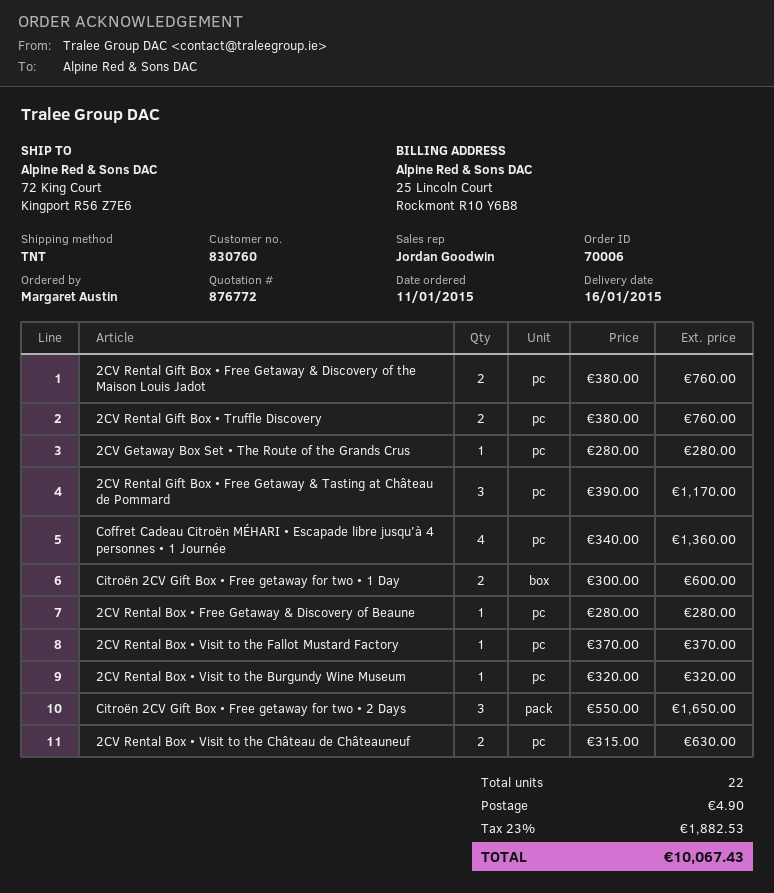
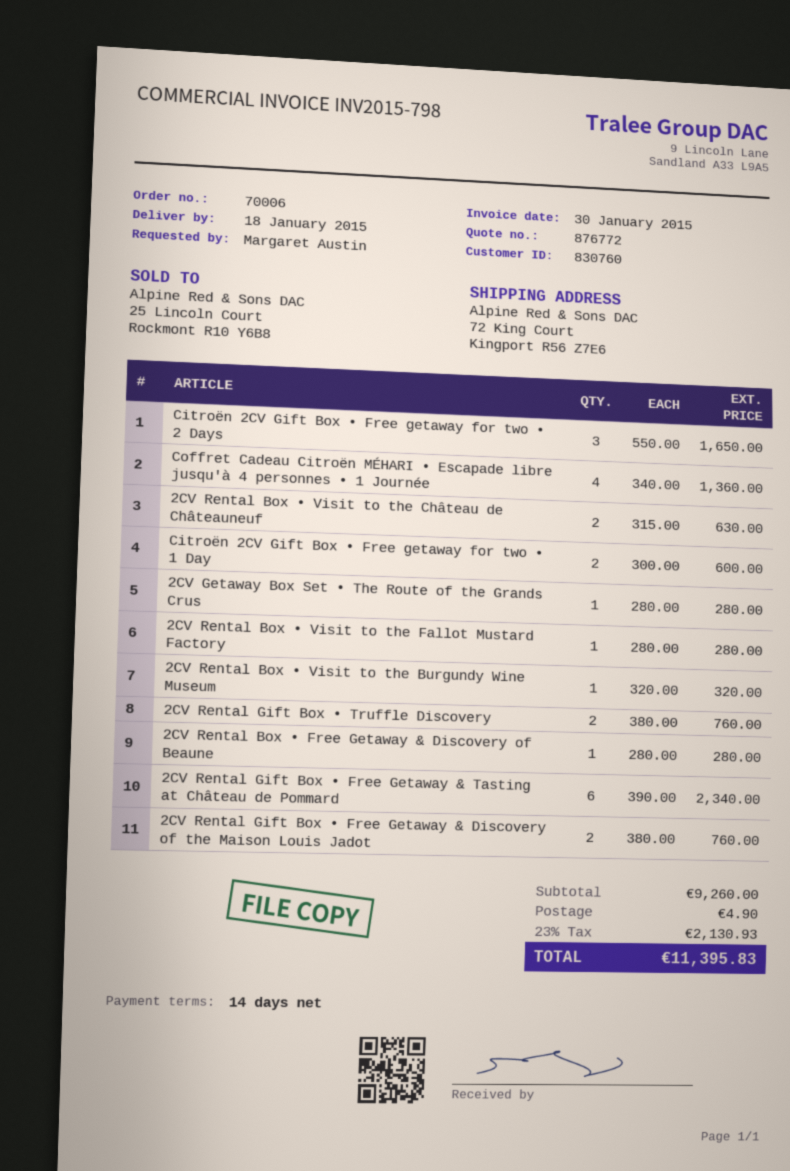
delivery date: 2015-01-16 -> 2015-01-18
2CV Rental Gift Box • Free Getaway & Tasting at Château de Pommard: 3 x 390.00 = 1170.00 -> 6 x 390.00 = 2340.00
2CV Rental Box • Visit to the Fallot Mustard Factory: 1 x 370.00 = 370.00 -> 1 x 280.00 = 280.00
tax: 23% = 1882.53 -> 23% = 2130.93
total: 10067.43 -> 11395.83

